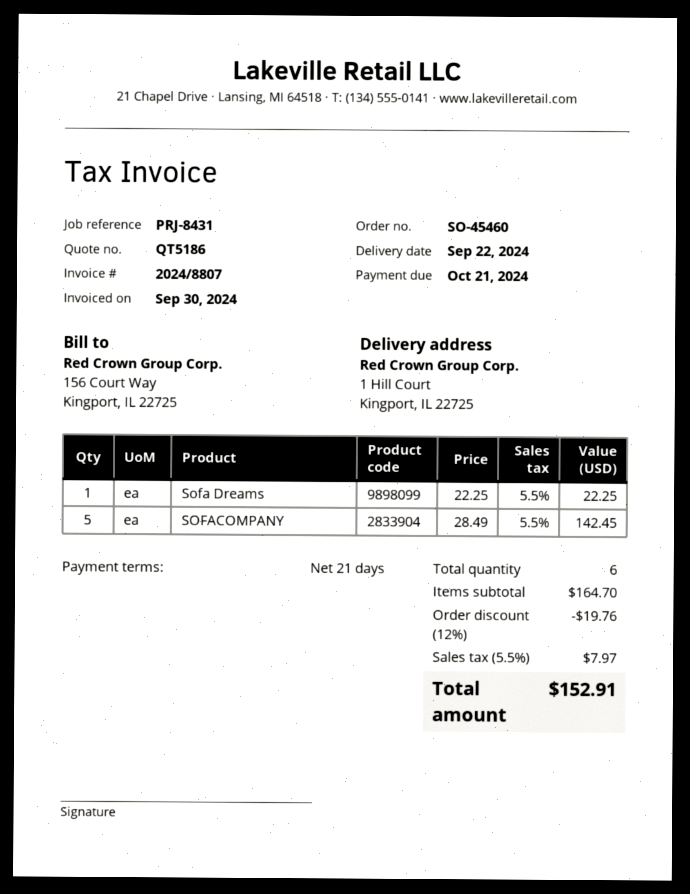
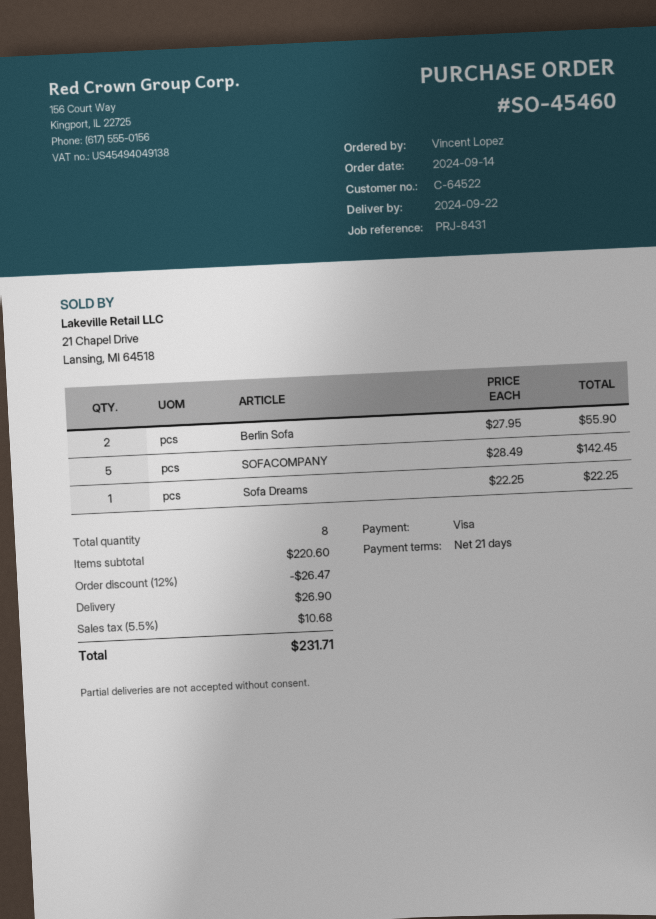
Berlin Sofa: none -> 2 x 27.95 = 55.90
total quantity: 6 -> 8
subtotal: 164.70 -> 220.60
discount: 12% = 19.76 -> 12% = 26.47
shipping: none -> 26.90
tax: 5.5% = 7.97 -> 5.5% = 10.68
total: 152.91 -> 231.71

